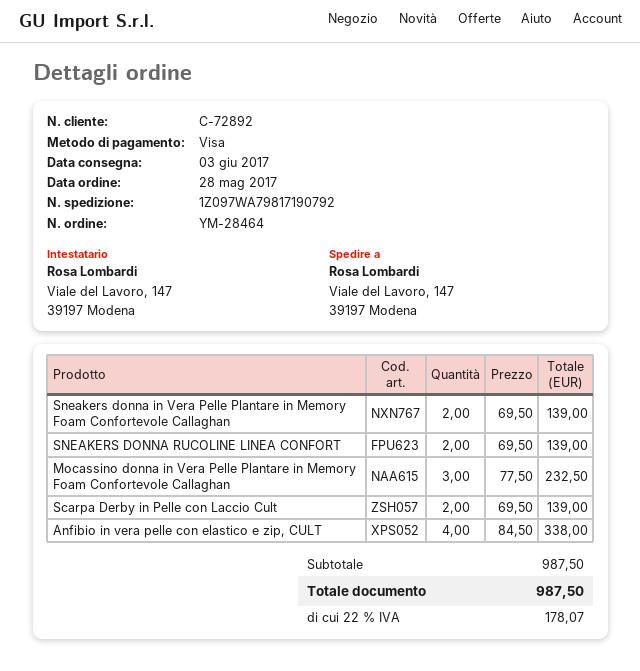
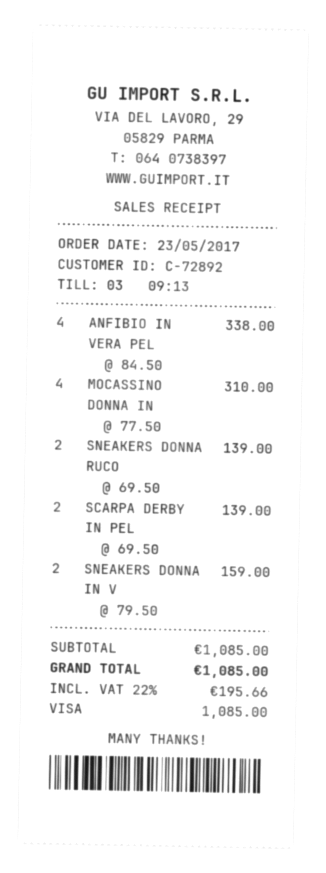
order date: 2017-05-28 -> 2017-05-23
Sneakers donna in Vera Pelle Plantare in Memory Foam Confortevole Callaghan: 2 x 69.50 = 139.00 -> 2 x 79.50 = 159.00
Mocassino donna in Vera Pelle Plantare in Memory Foam Confortevole Callaghan: 3 x 77.50 = 232.50 -> 4 x 77.50 = 310.00
subtotal: 987.50 -> 1085.00
tax: 22% = 178.07 -> 22% = 195.66
total: 987.50 -> 1085.00

